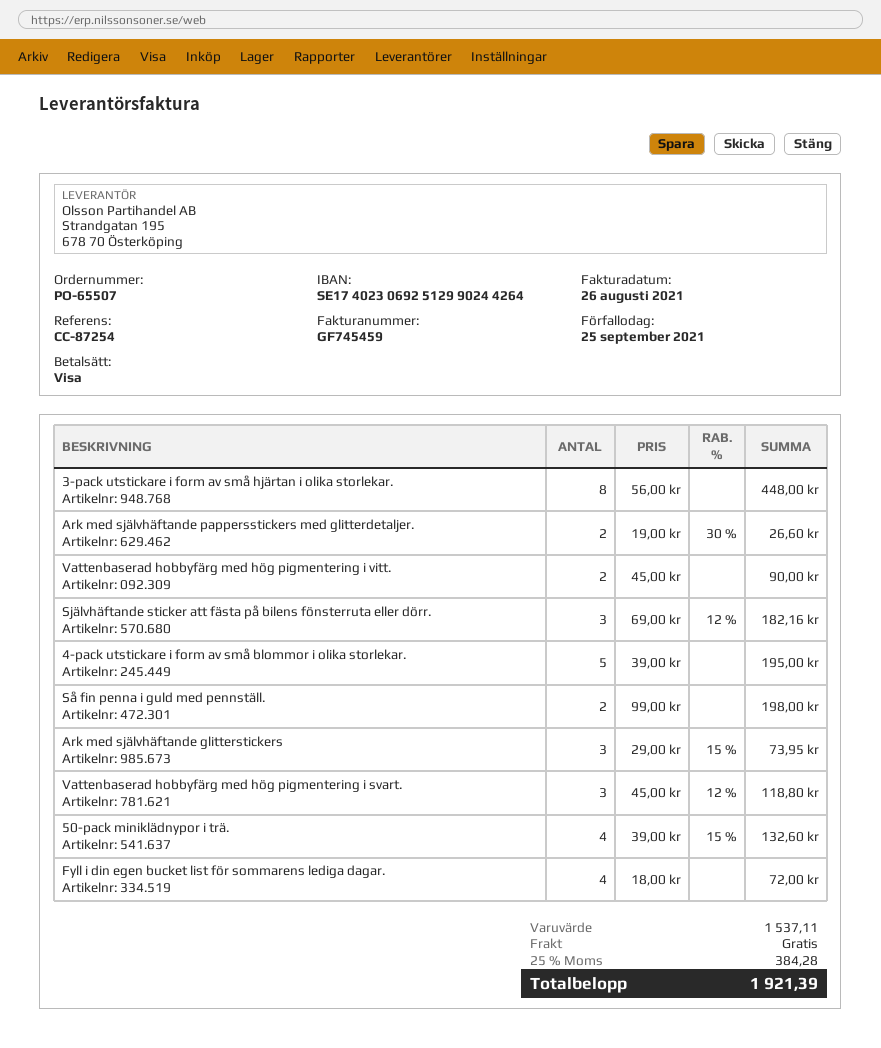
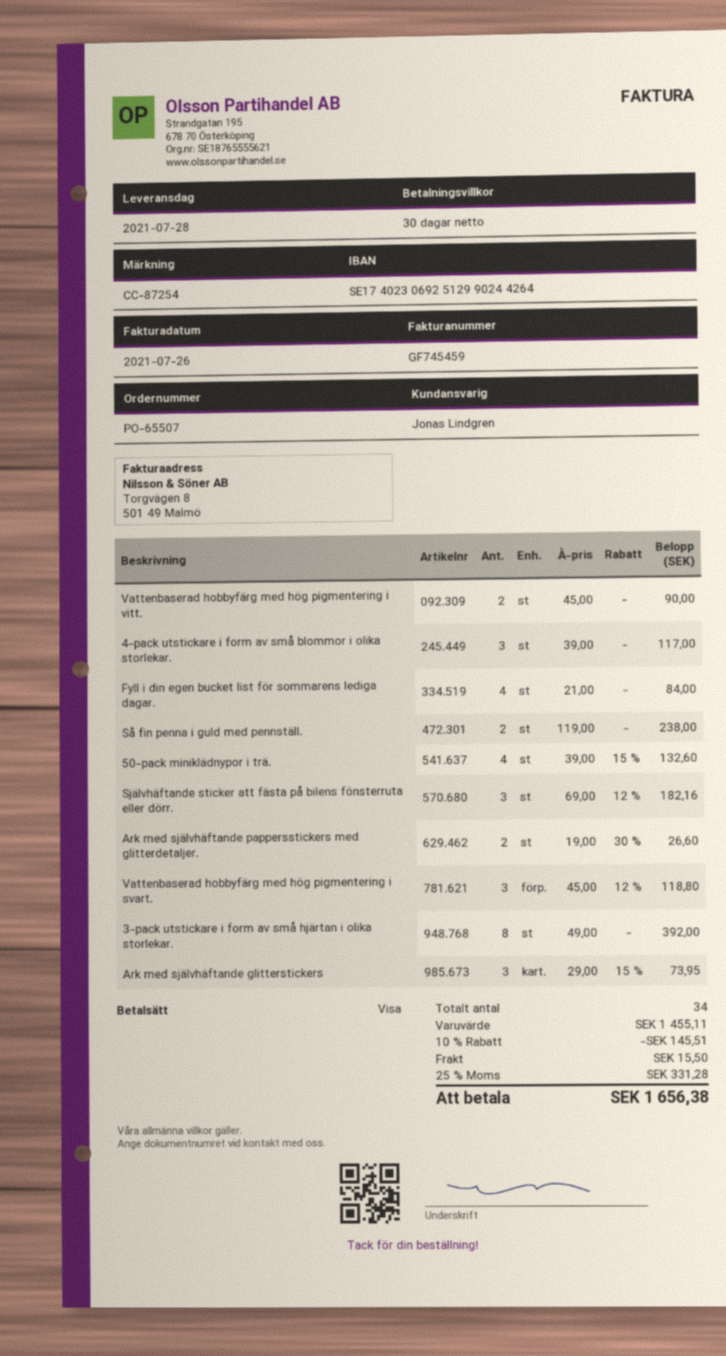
invoice date: 2021-08-26 -> 2021-07-26
3-pack utstickare i form av små hjärtan i olika storlekar.: 8 x 56.00 = 448.00 -> 8 x 49.00 = 392.00
4-pack utstickare i form av små blommor i olika storlekar.: 5 x 39.00 = 195.00 -> 3 x 39.00 = 117.00
Så fin penna i guld med pennställ.: 2 x 99.00 = 198.00 -> 2 x 119.00 = 238.00
Fyll i din egen bucket list för sommarens lediga dagar.: 4 x 18.00 = 72.00 -> 4 x 21.00 = 84.00
subtotal: 1537.11 -> 1455.11
discount: none -> 10% = 145.51
shipping: 0.00 -> 15.50
tax: 25% = 384.28 -> 25% = 331.28
total: 1921.39 -> 1656.38

